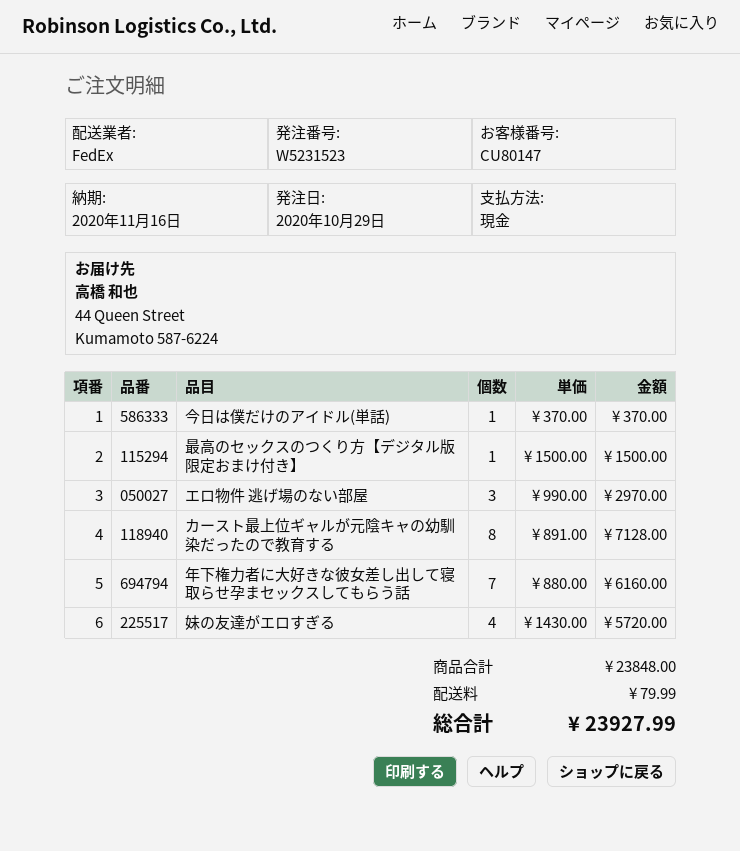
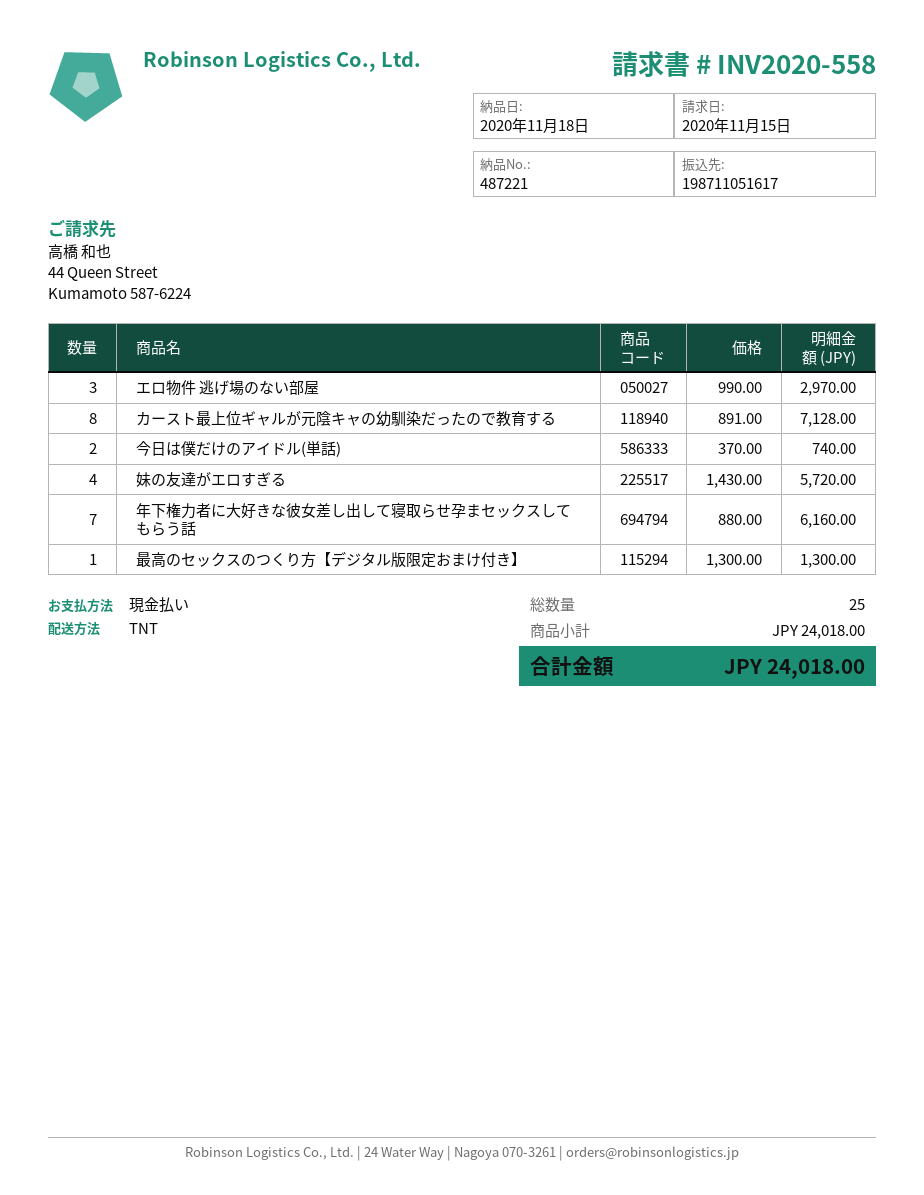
delivery date: 2020-11-16 -> 2020-11-18
shipping method: FedEx -> TNT
今日は僕だけのアイドル(単話): 1 x 370.00 = 370.00 -> 2 x 370.00 = 740.00
最高のセックスのつくり方【デジタル版限定おまけ付き】: 1 x 1500.00 = 1500.00 -> 1 x 1300.00 = 1300.00
subtotal: 23848.00 -> 24018.00
shipping: 79.99 -> none
total: 23927.99 -> 24018.00

